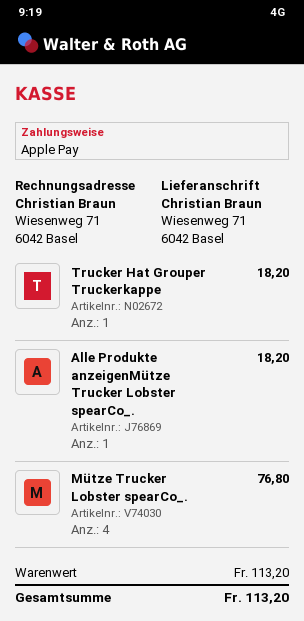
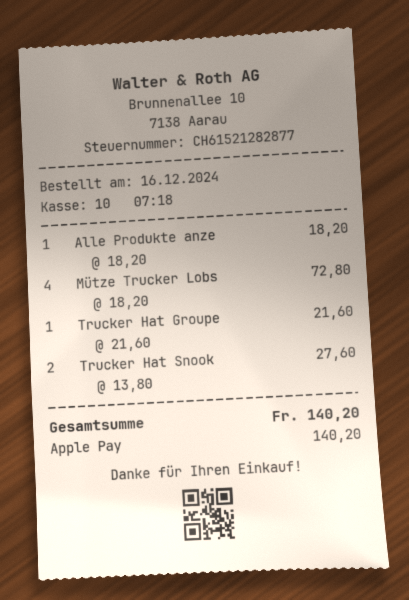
Trucker Hat Grouper Truckerkappe: 1 for 18.20 -> 1 for 21.60
Mütze Trucker Lobster spearCo_.: 4 for 76.80 -> 4 for 72.80
Trucker Hat Snook: none -> 2 for 27.60
total: 113.20 -> 140.20

